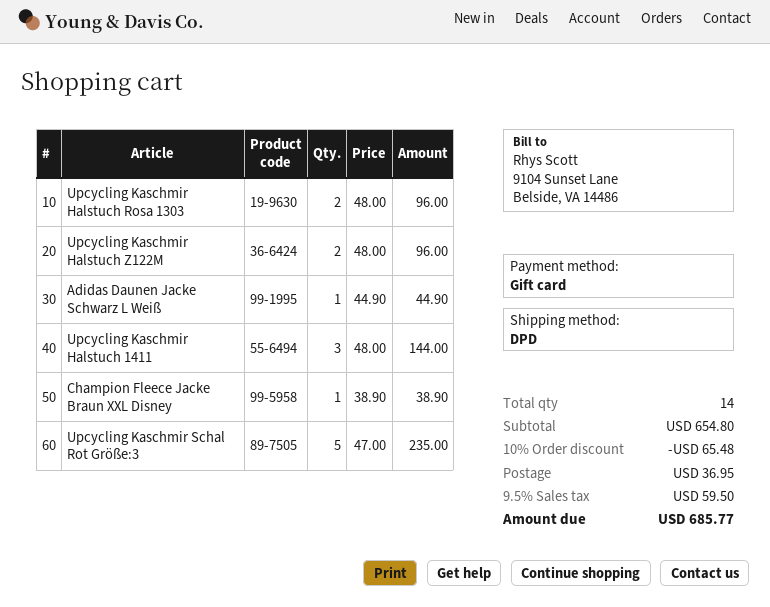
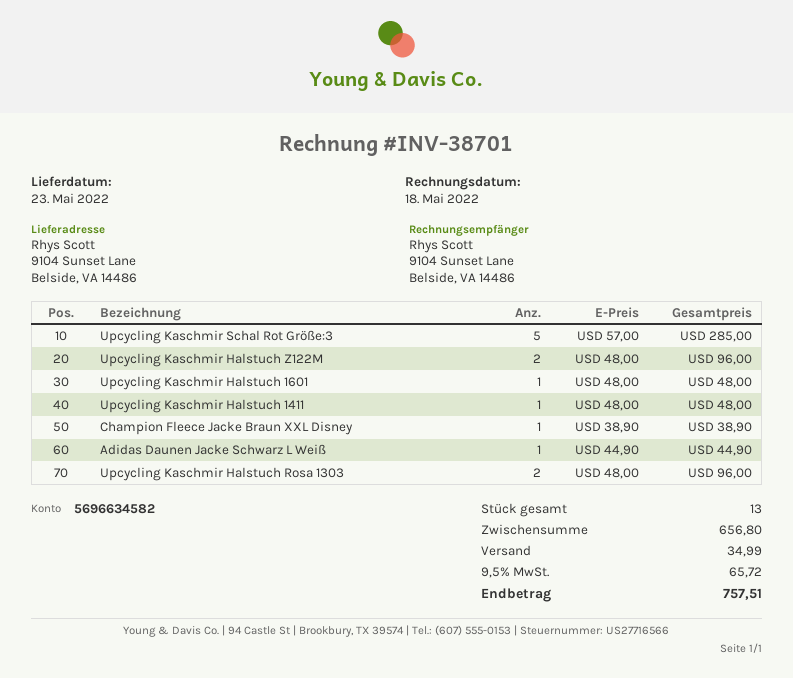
Upcycling Kaschmir Halstuch 1411: 3 x 48.00 = 144.00 -> 1 x 48.00 = 48.00
Upcycling Kaschmir Schal Rot Größe:3: 5 x 47.00 = 235.00 -> 5 x 57.00 = 285.00
Upcycling Kaschmir Halstuch 1601: none -> 1 x 48.00 = 48.00
total quantity: 14 -> 13
subtotal: 654.80 -> 656.80
discount: 10% = 65.48 -> none
shipping: 36.95 -> 34.99
tax: 9.5% = 59.50 -> 9.5% = 65.72
total: 685.77 -> 757.51

